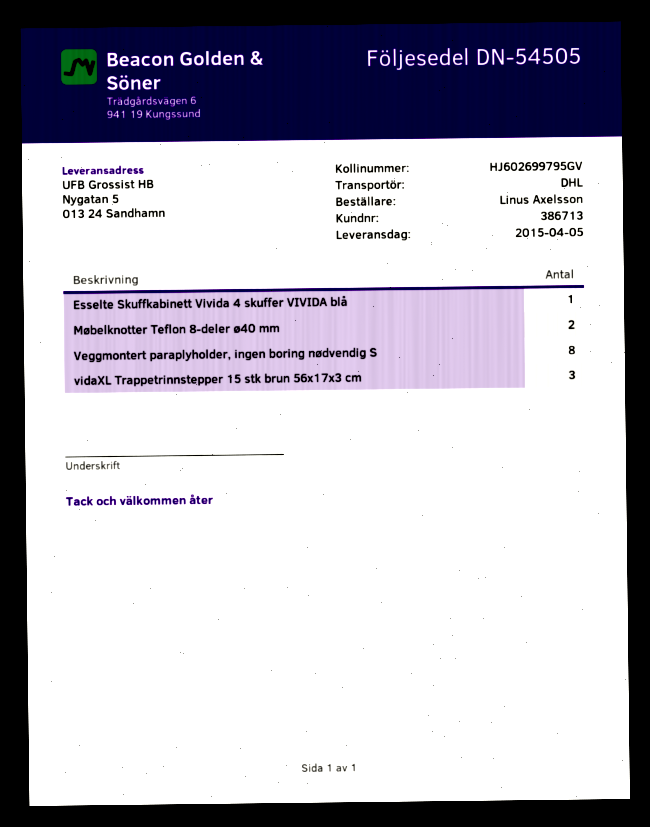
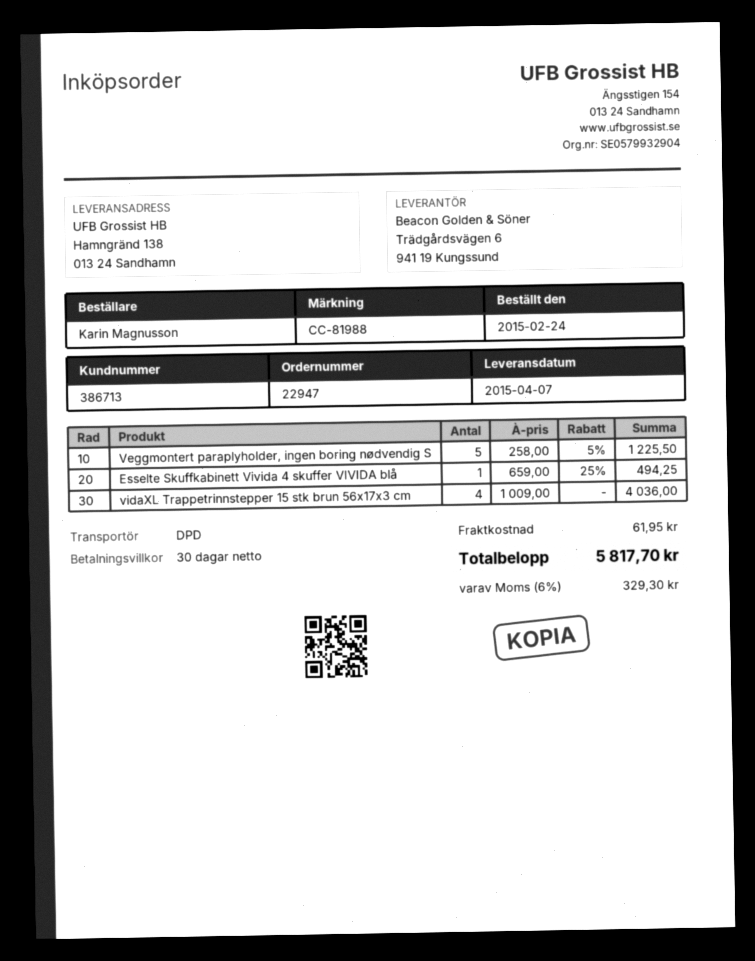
delivery date: 2015-04-05 -> 2015-04-07
ordered by: Linus Axelsson -> Karin Magnusson
shipping method: DHL -> DPD
ship to: Nygatan 5, 013 24 Sandhamn -> Hamngränd 138, 013 24 Sandhamn
Møbelknotter Teflon 8-deler ø40 mm: 2 -> none
Veggmontert paraplyholder, ingen boring nødvendig S: 8 -> 5
vidaXL Trappetrinnstepper 15 stk brun 56x17x3 cm: 3 -> 4

